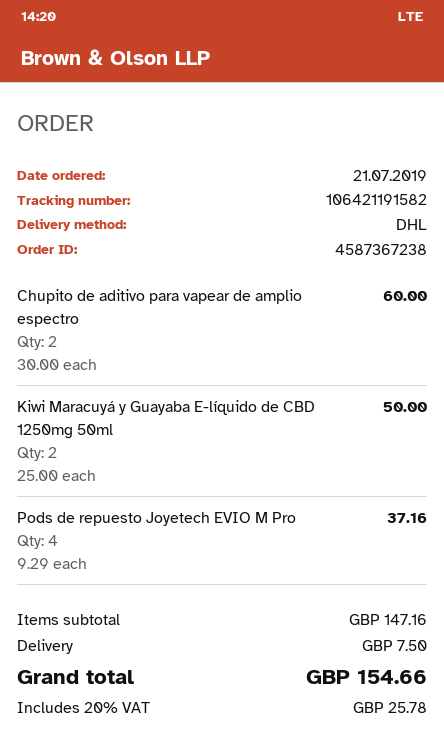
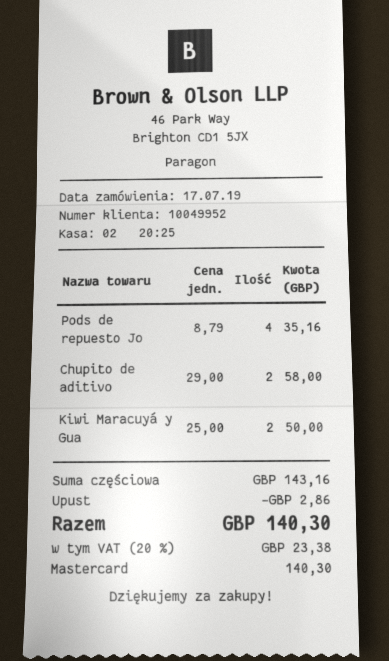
order date: 2019-07-21 -> 2019-07-17
Chupito de aditivo para vapear de amplio espectro: 2 x 30.00 = 60.00 -> 2 x 29.00 = 58.00
Pods de repuesto Joyetech EVIO M Pro: 4 x 9.29 = 37.16 -> 4 x 8.79 = 35.16
subtotal: 147.16 -> 143.16
discount: none -> 2.86
shipping: 7.50 -> none
tax: 20% = 25.78 -> 20% = 23.38
total: 154.66 -> 140.30

